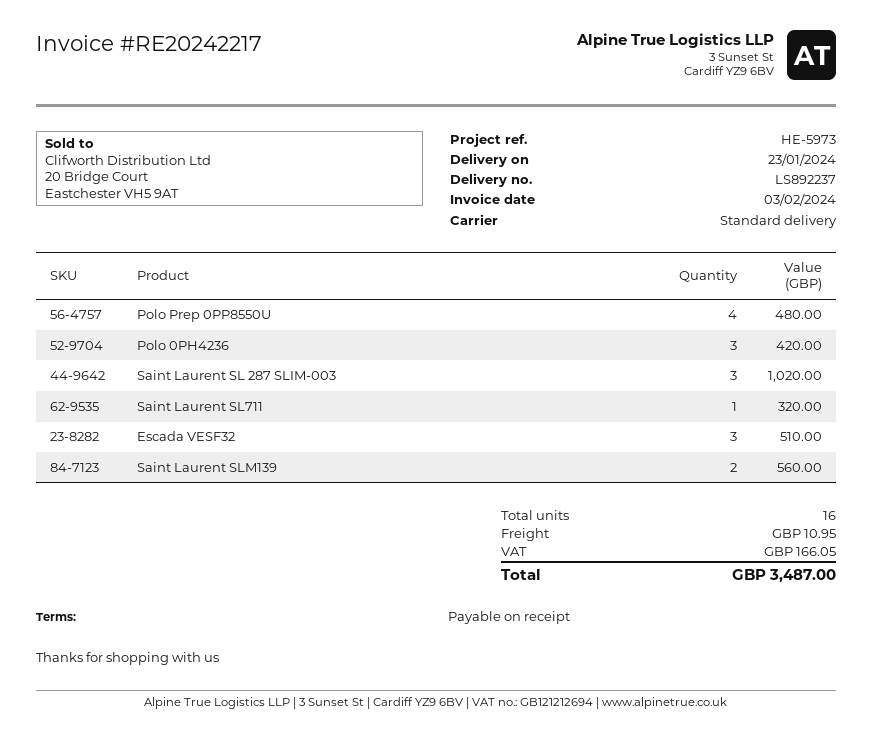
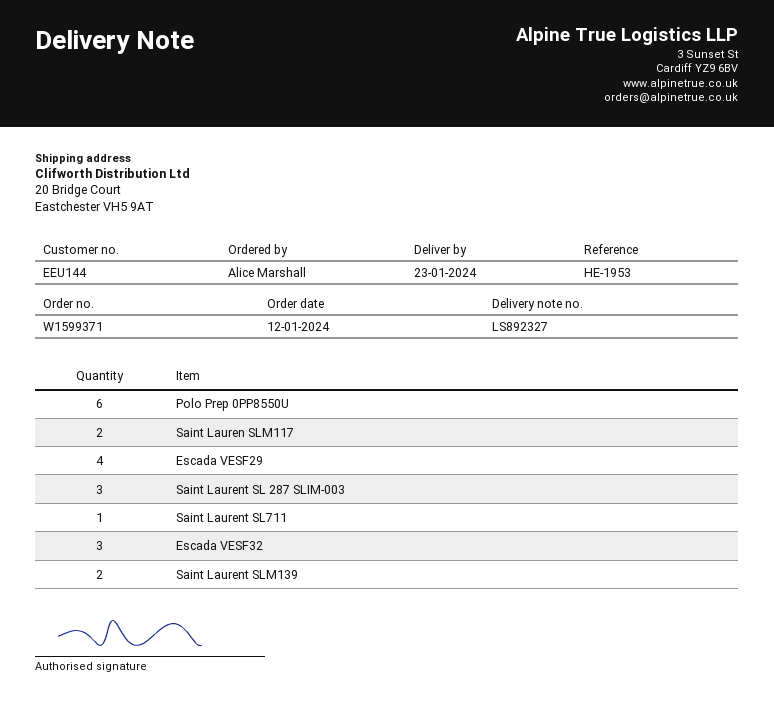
delivery note number: LS892237 -> LS892327
reference: HE-5973 -> HE-1953
Polo Prep 0PP8550U: 4 -> 6
Polo 0PH4236: 3 -> none
Saint Lauren SLM117: none -> 2
Escada VESF29: none -> 4

